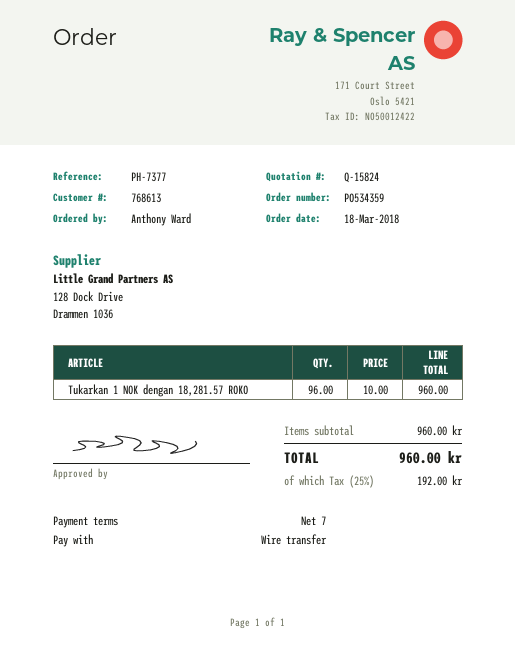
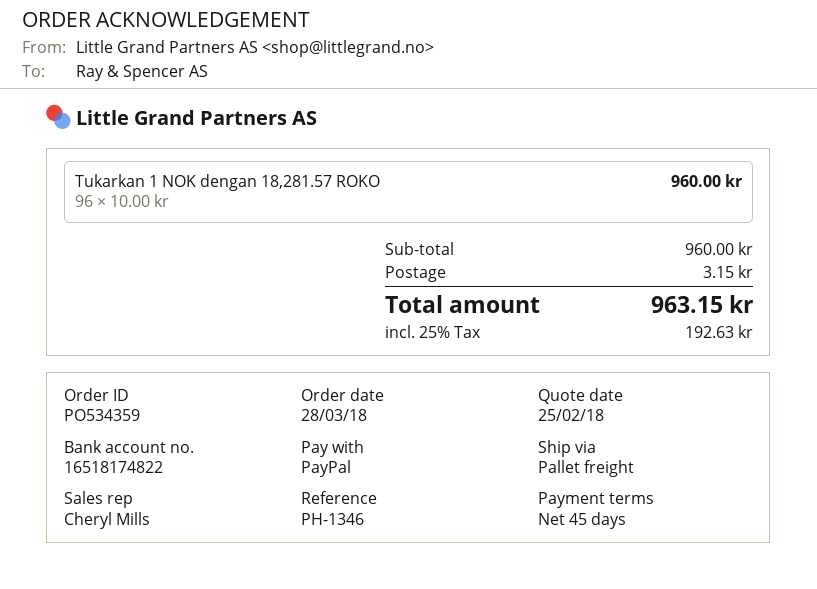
order date: 2018-03-18 -> 2018-03-28
payment terms: 7 days -> 45 days
reference: PH-7377 -> PH-1346
payment method: bank transfer -> PayPal
shipping: none -> 3.15
tax: 25% = 192.00 -> 25% = 192.63
total: 960.00 -> 963.15

